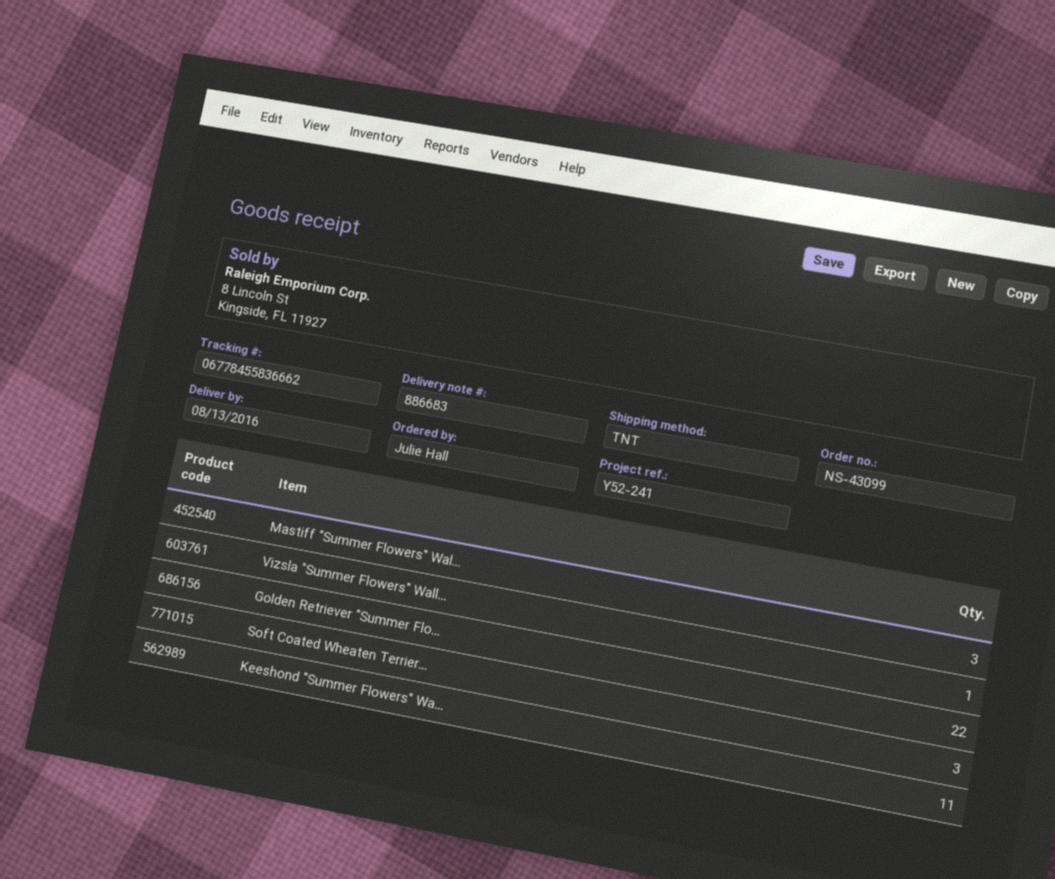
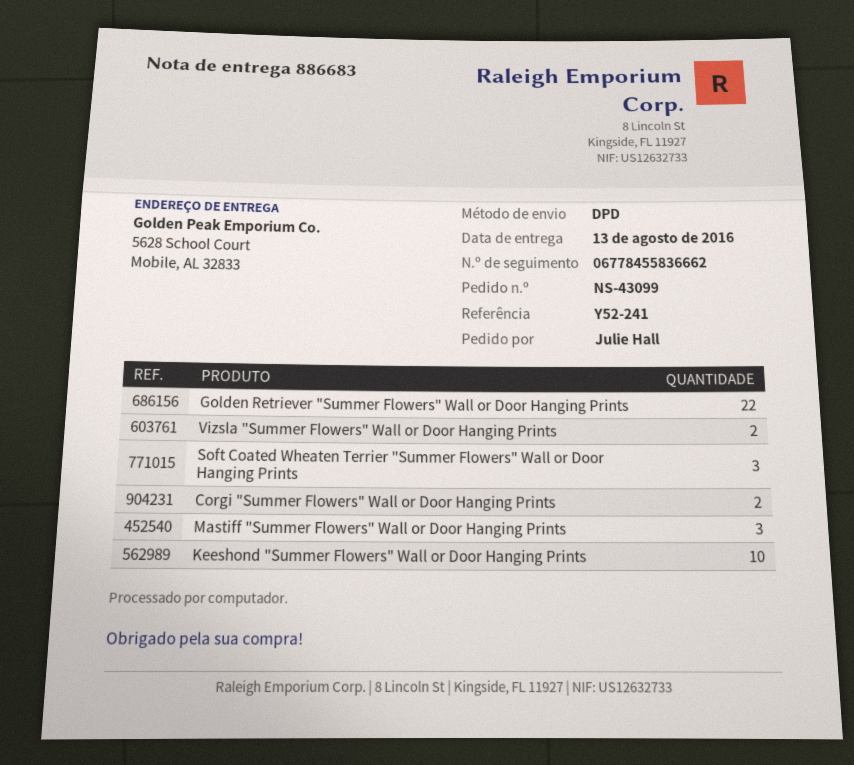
shipping method: TNT -> DPD
Vizsla "Summer Flowers" Wall...: 1 -> 2
Keeshond "Summer Flowers" Wa...: 11 -> 10
Corgi "Summer Flowers" Wall or Door Hanging Prints: none -> 2

